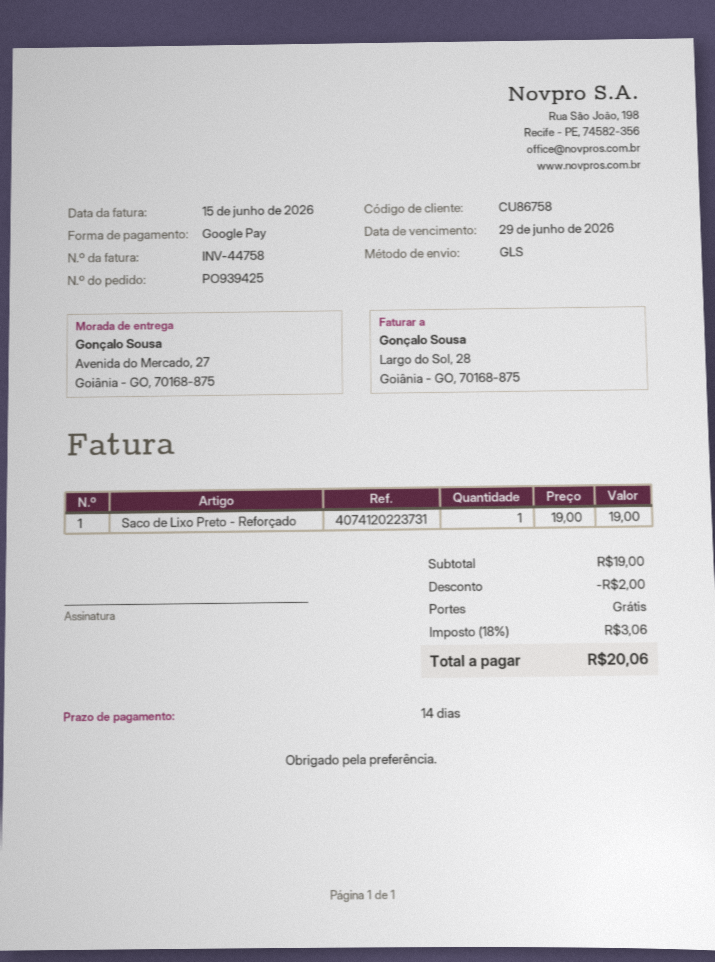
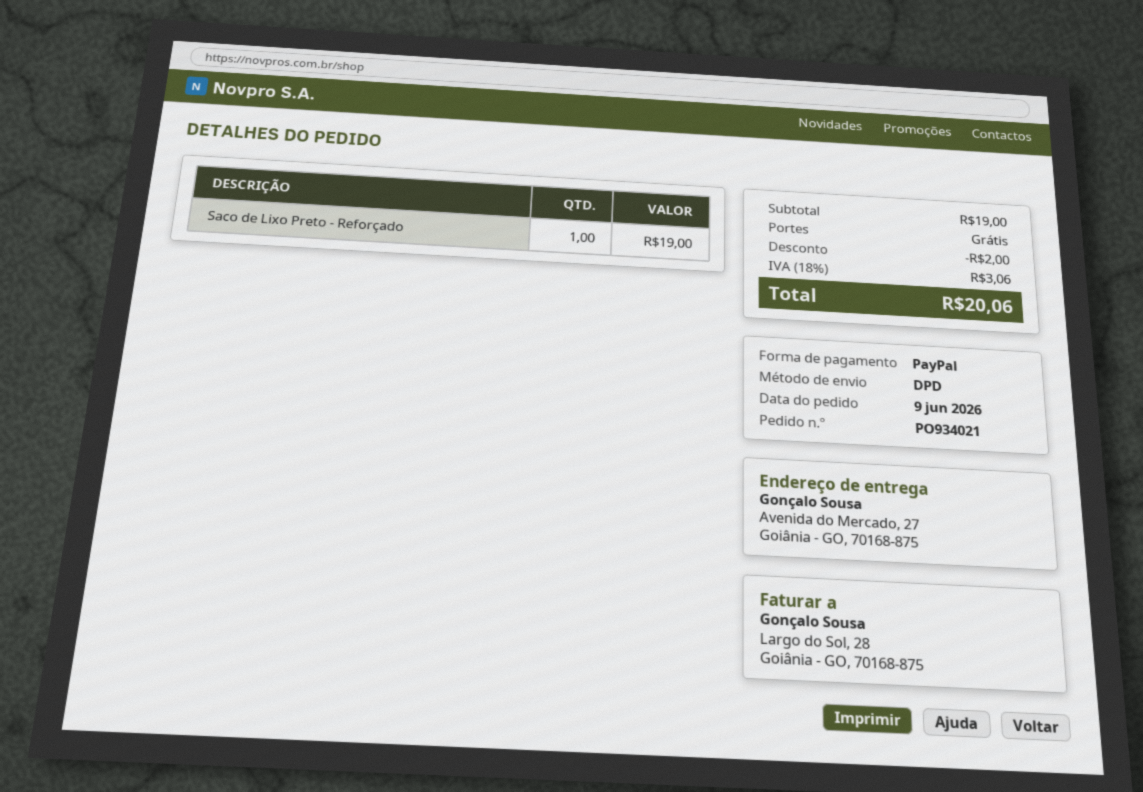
order number: PO939425 -> PO934021
payment method: Google Pay -> PayPal
shipping method: GLS -> DPD

